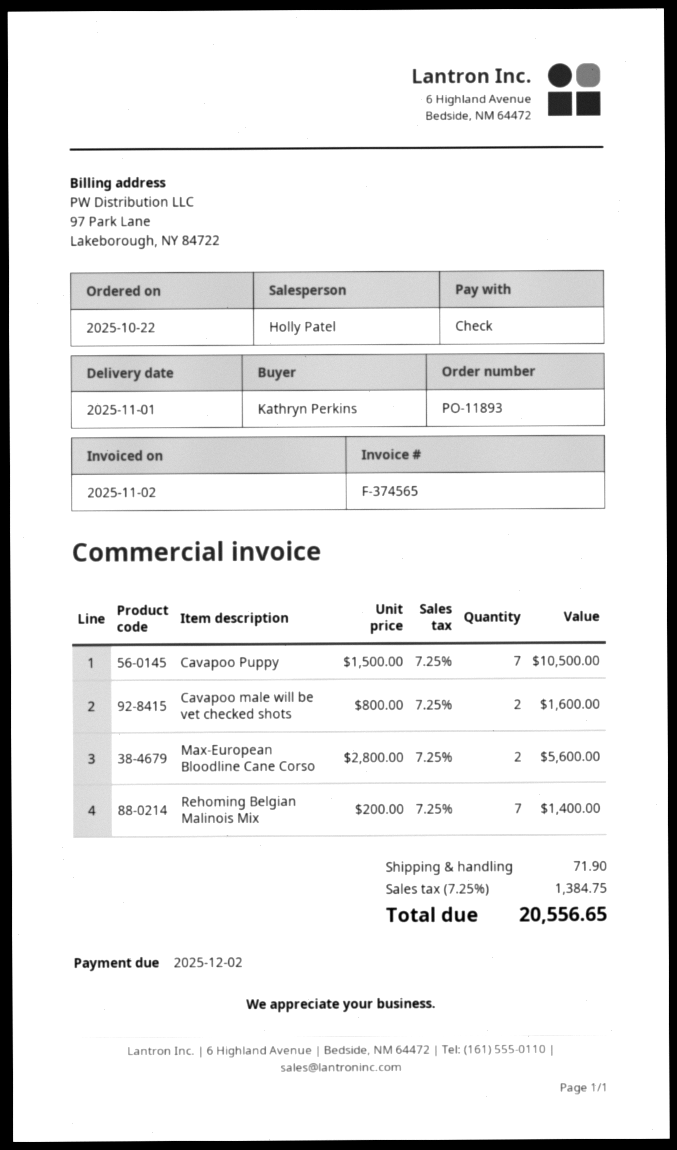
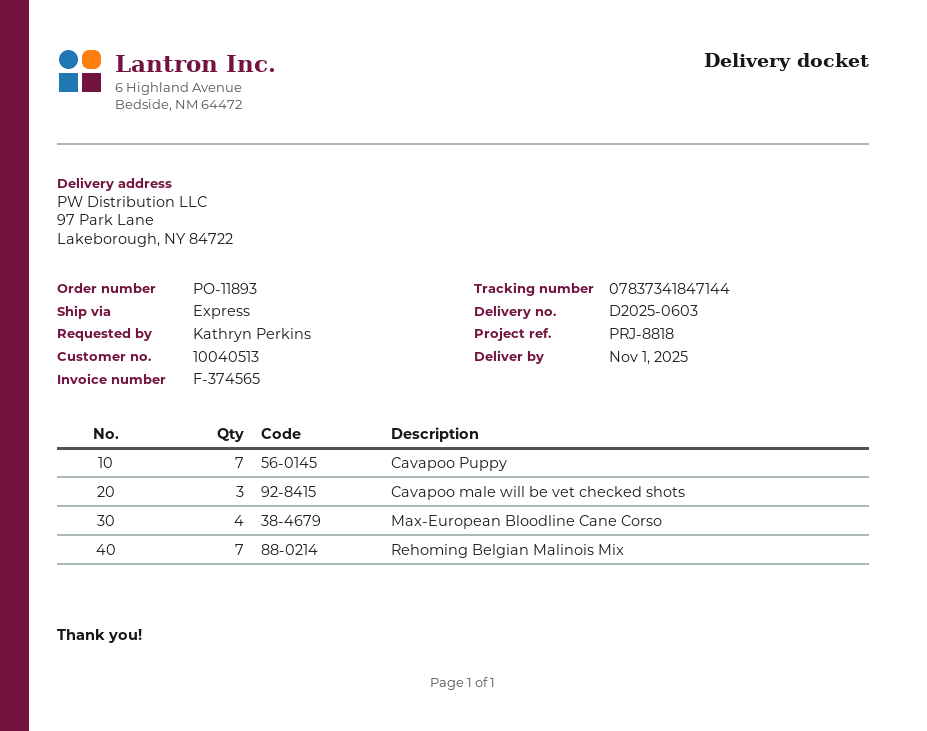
Cavapoo male will be vet checked shots: 2 -> 3
Max-European Bloodline Cane Corso: 2 -> 4

